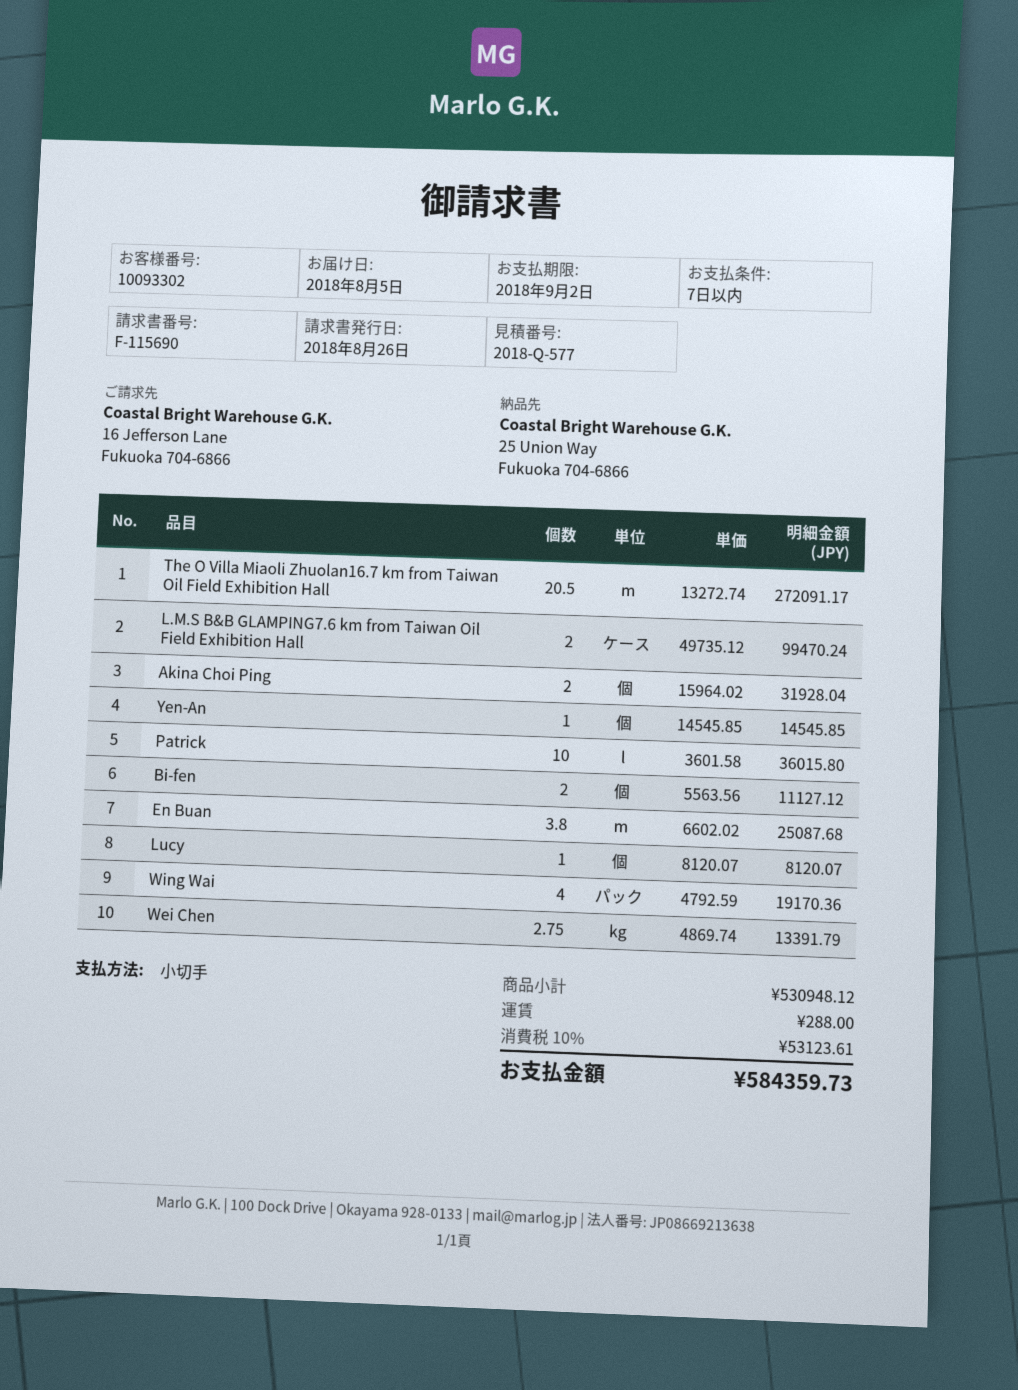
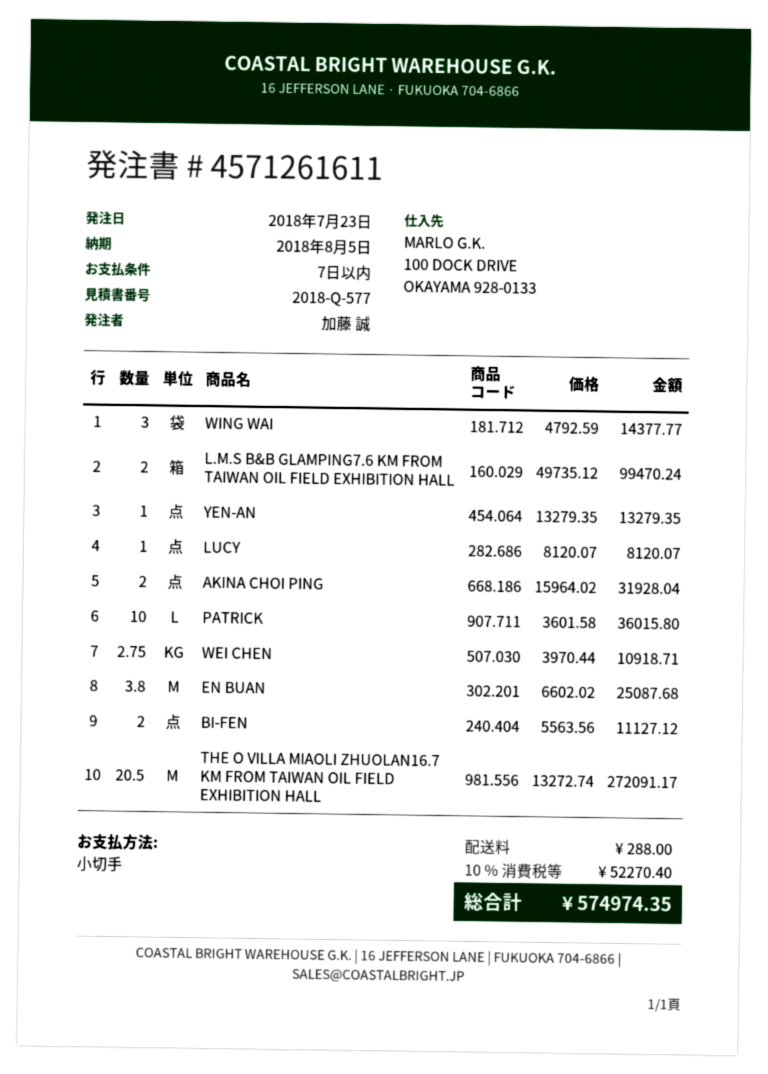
Yen-An: 1 x 14545.85 = 14545.85 -> 1 x 13279.35 = 13279.35
Wing Wai: 4 x 4792.59 = 19170.36 -> 3 x 4792.59 = 14377.77
Wei Chen: 2.75 x 4869.74 = 13391.79 -> 2.75 x 3970.44 = 10918.71
tax: 10% = 53123.61 -> 10% = 52270.40
total: 584359.73 -> 574974.35

